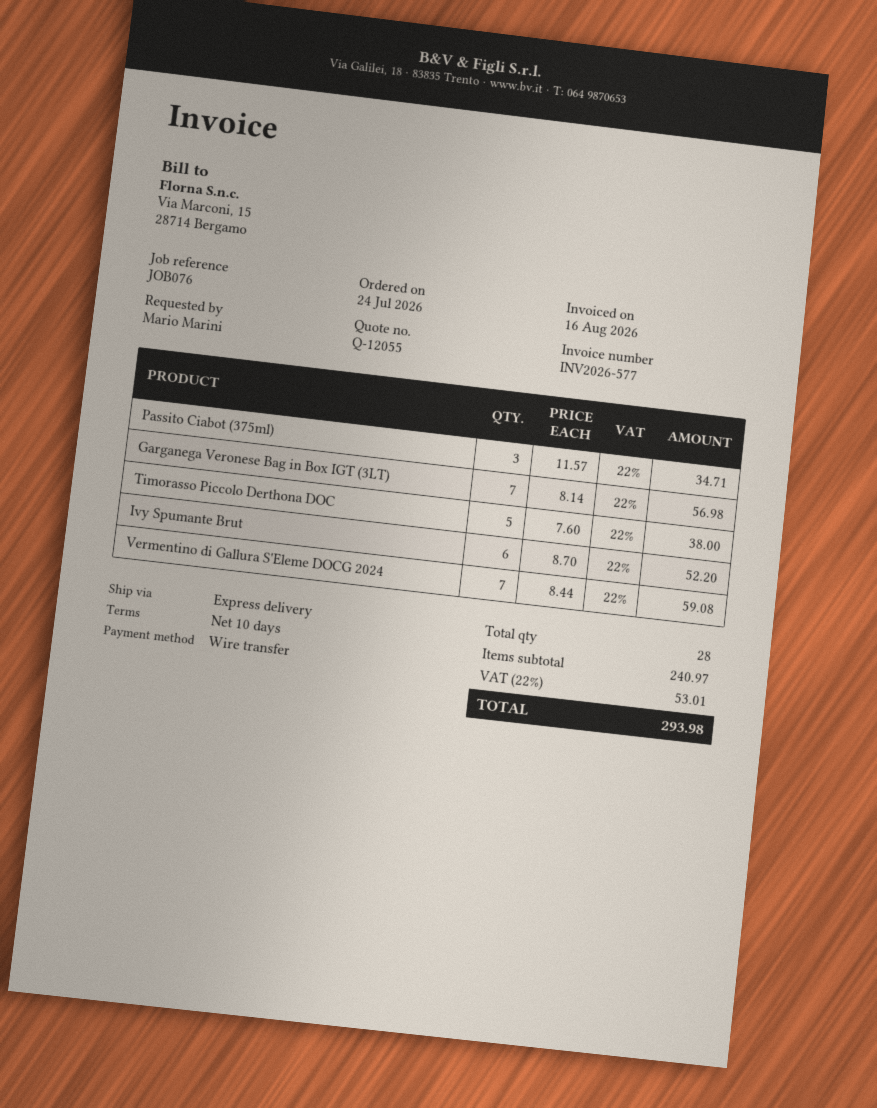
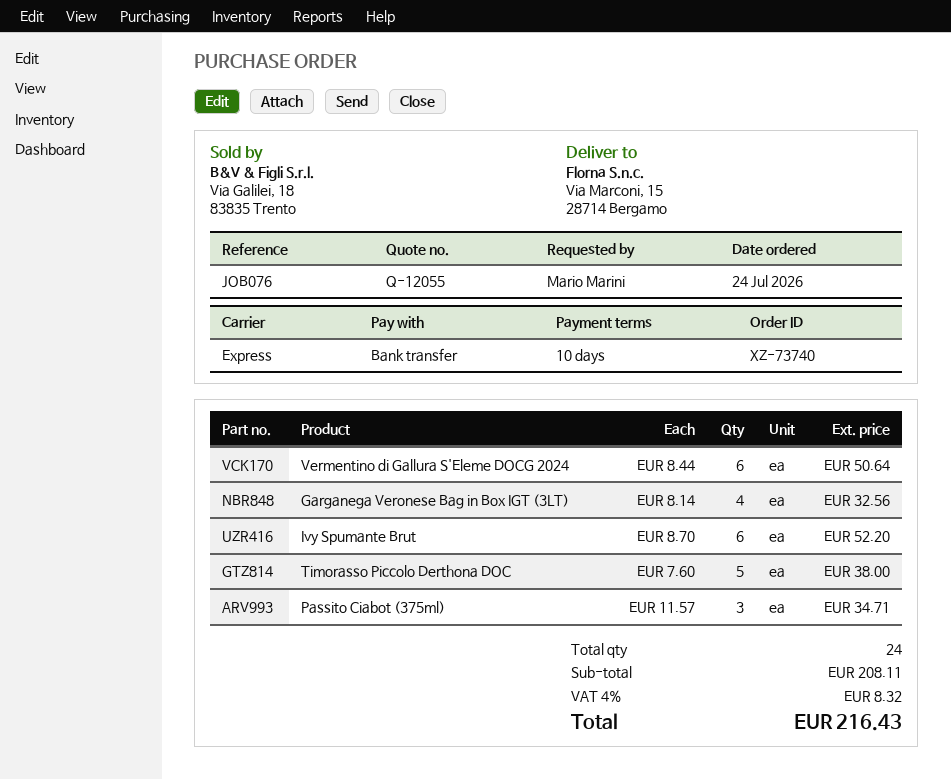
Garganega Veronese Bag in Box IGT (3LT): 7 x 8.14 = 56.98 -> 4 x 8.14 = 32.56
Vermentino di Gallura S'Eleme DOCG 2024: 7 x 8.44 = 59.08 -> 6 x 8.44 = 50.64
total quantity: 28 -> 24
subtotal: 240.97 -> 208.11
tax: 22% = 53.01 -> 4% = 8.32
total: 293.98 -> 216.43

